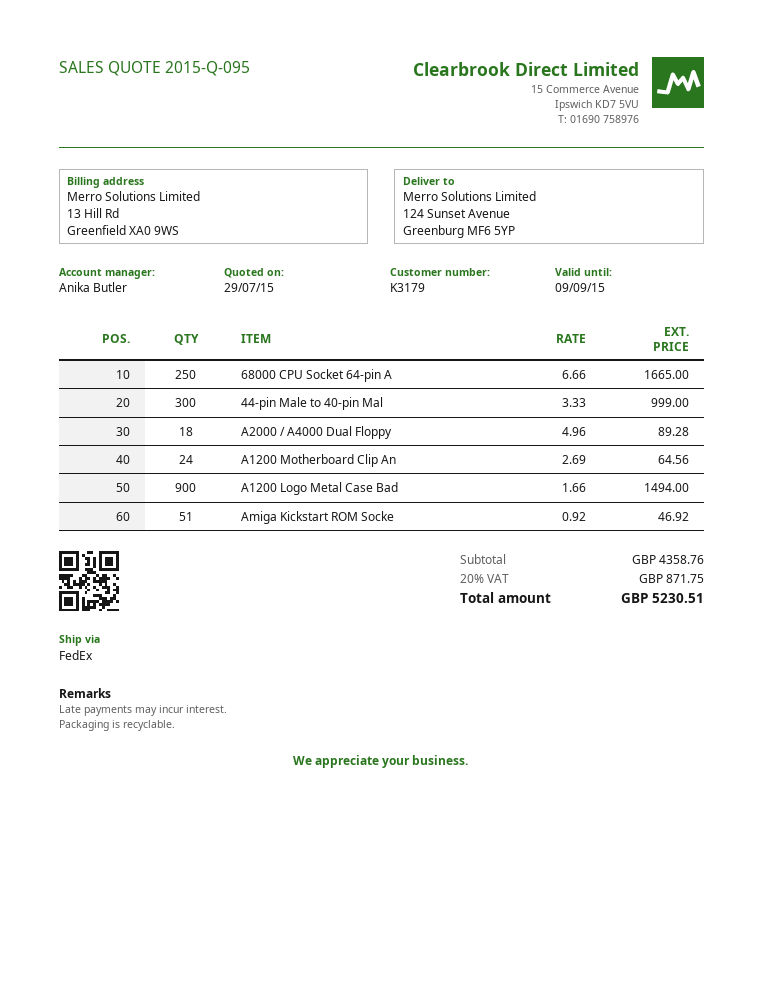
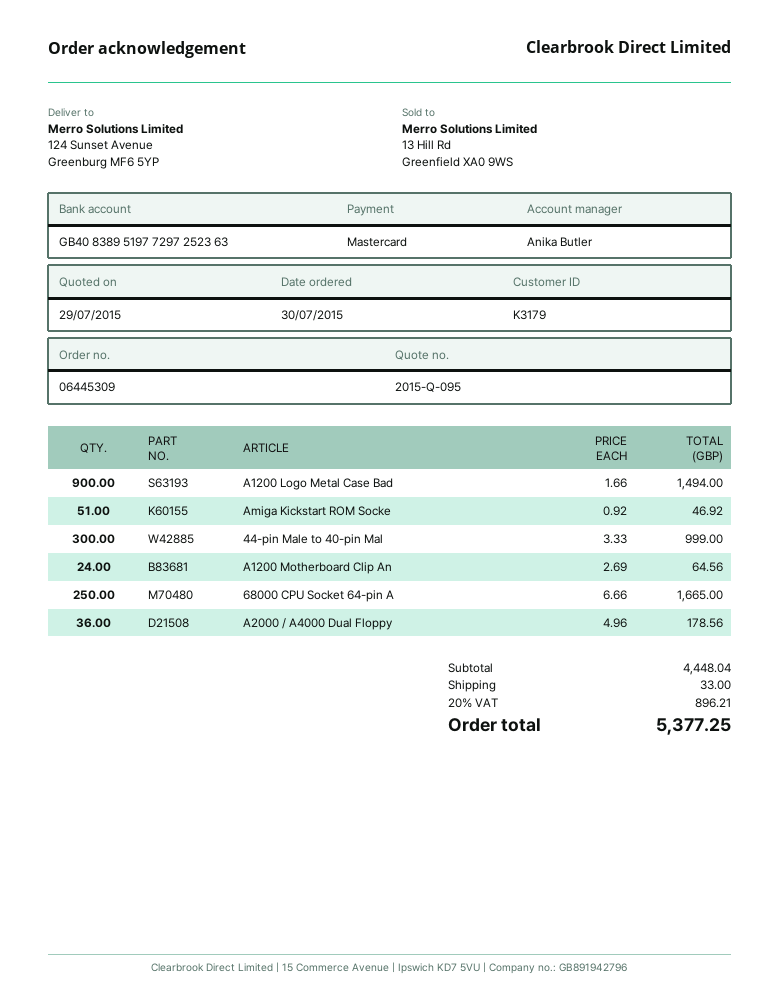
A2000 / A4000 Dual Floppy: 18 x 4.96 = 89.28 -> 36 x 4.96 = 178.56
subtotal: 4358.76 -> 4448.04
shipping: none -> 33.00
tax: 20% = 871.75 -> 20% = 896.21
total: 5230.51 -> 5377.25

